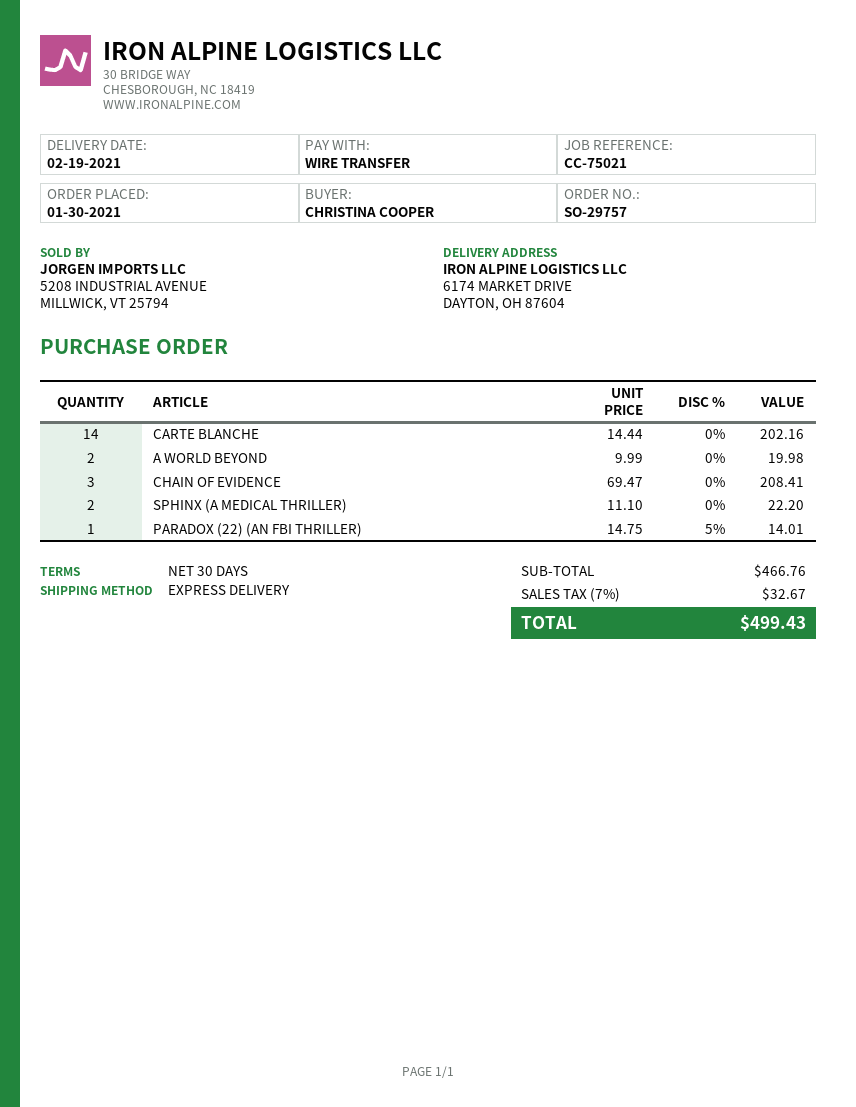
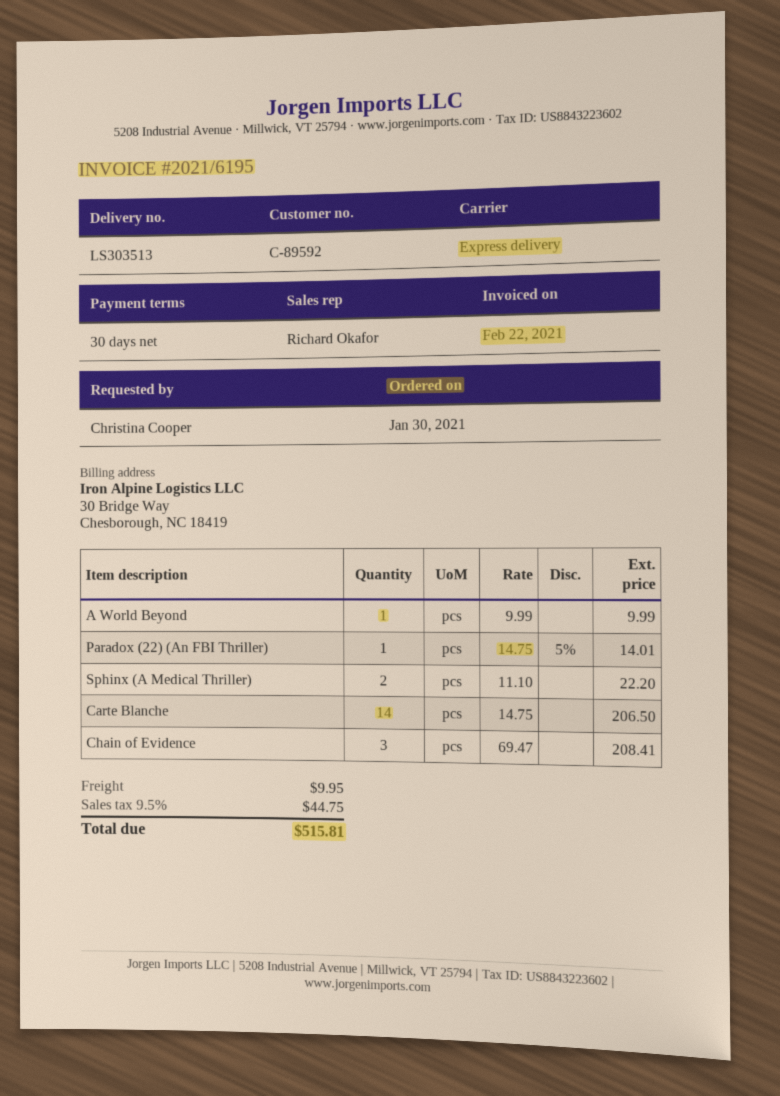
CARTE BLANCHE: 14 x 14.44 = 202.16 -> 14 x 14.75 = 206.50
A WORLD BEYOND: 2 x 9.99 = 19.98 -> 1 x 9.99 = 9.99
shipping: none -> 9.95
tax: 7% = 32.67 -> 9.5% = 44.75
total: 499.43 -> 515.81

